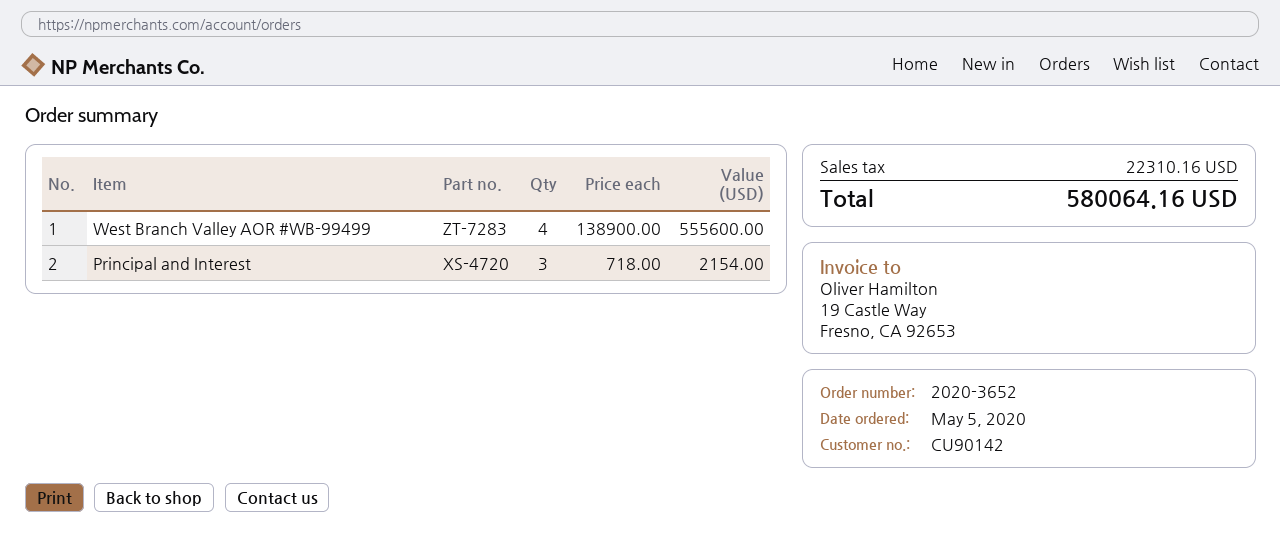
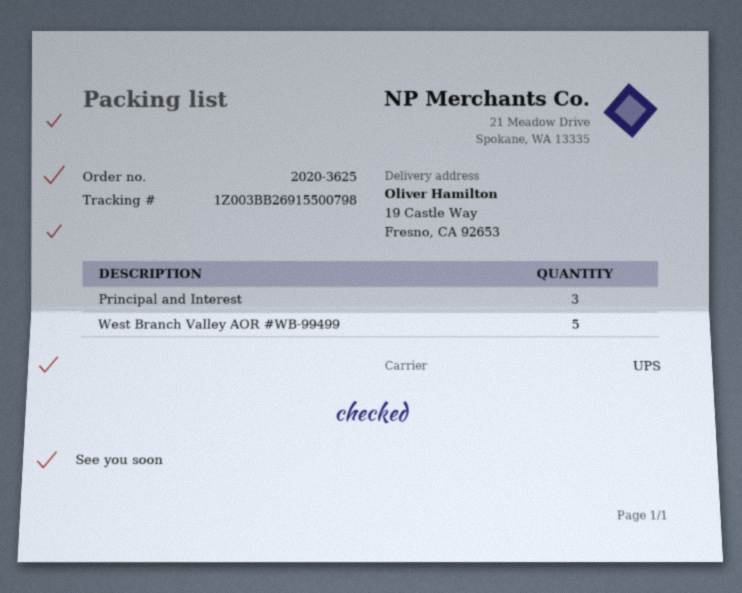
order number: 2020-3652 -> 2020-3625
West Branch Valley AOR #WB-99499: 4 -> 5

